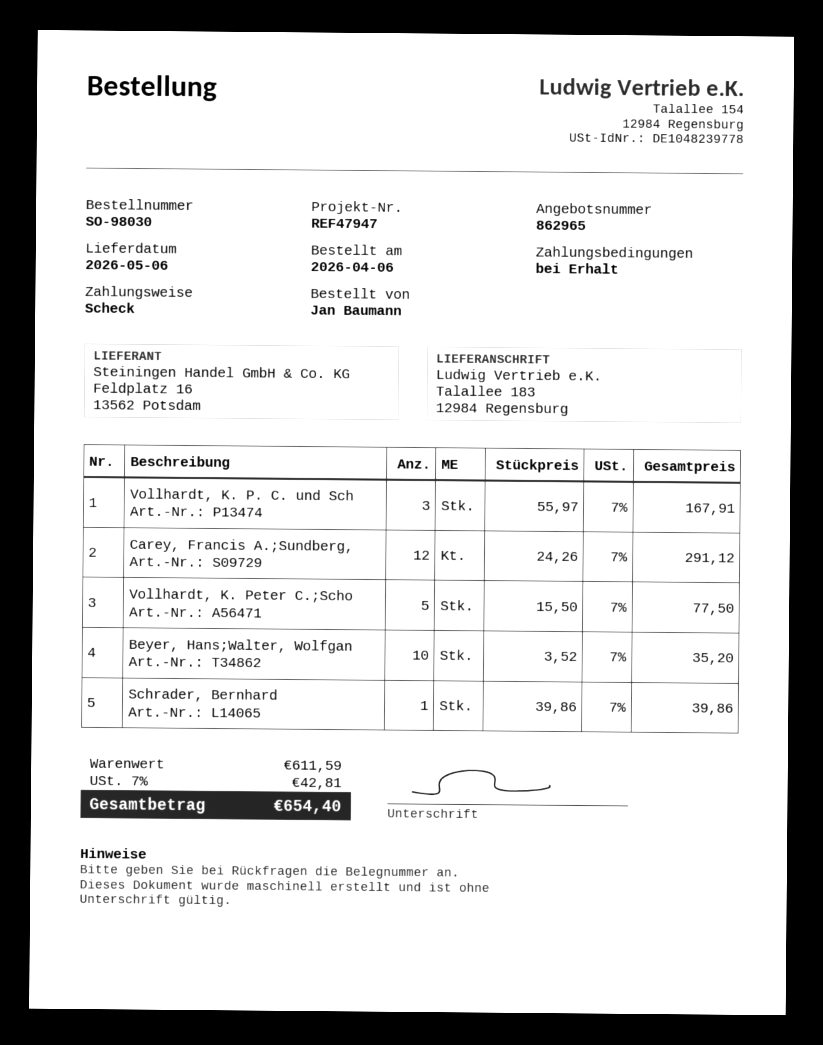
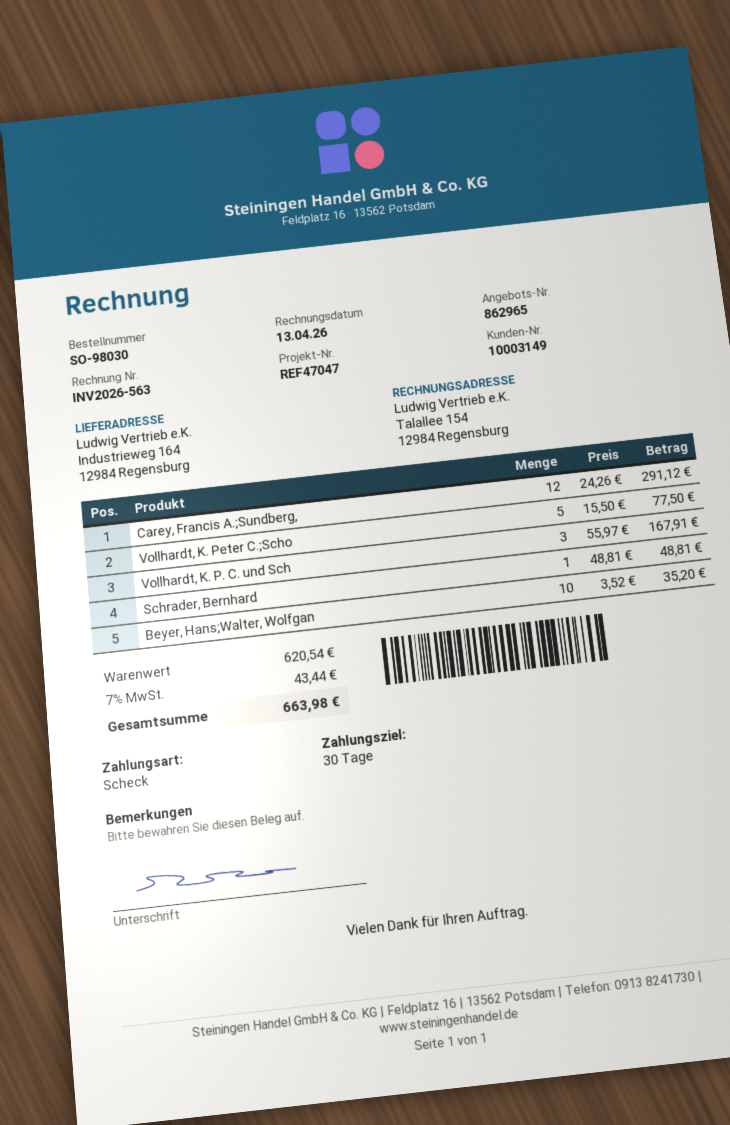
payment terms: on receipt -> 30 days
reference: REF47947 -> REF47047
ship to: Talallee 183, 12984 Regensburg -> Industrieweg 164, 12984 Regensburg
Schrader, Bernhard: 1 x 39.86 = 39.86 -> 1 x 48.81 = 48.81
subtotal: 611.59 -> 620.54
tax: 7% = 42.81 -> 7% = 43.44
total: 654.40 -> 663.98

